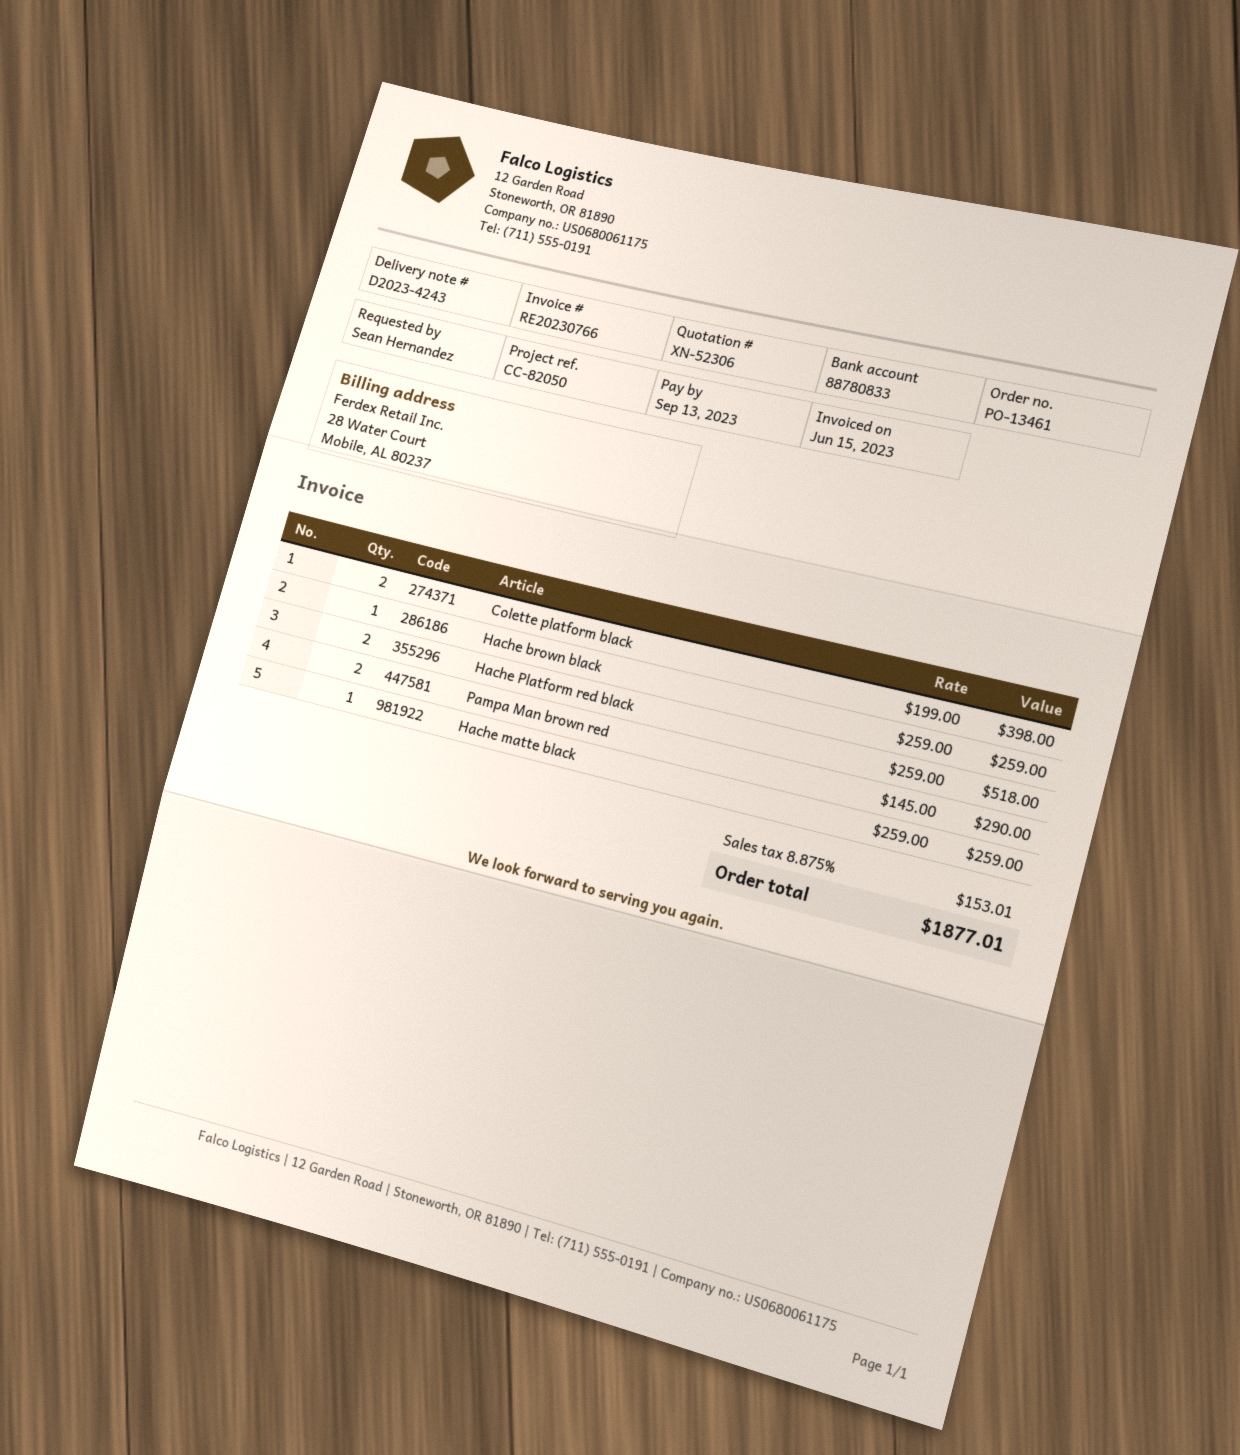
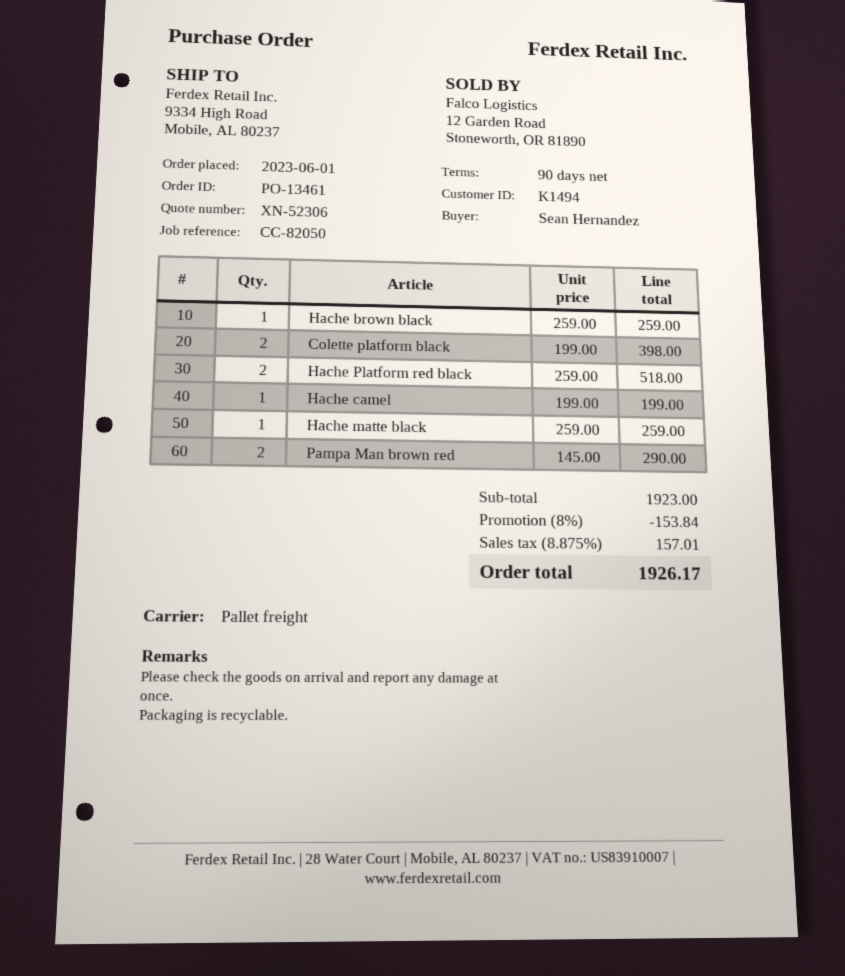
Hache camel: none -> 1 x 199.00 = 199.00
discount: none -> 8% = 153.84
tax: 8.875% = 153.01 -> 8.875% = 157.01
total: 1877.01 -> 1926.17

